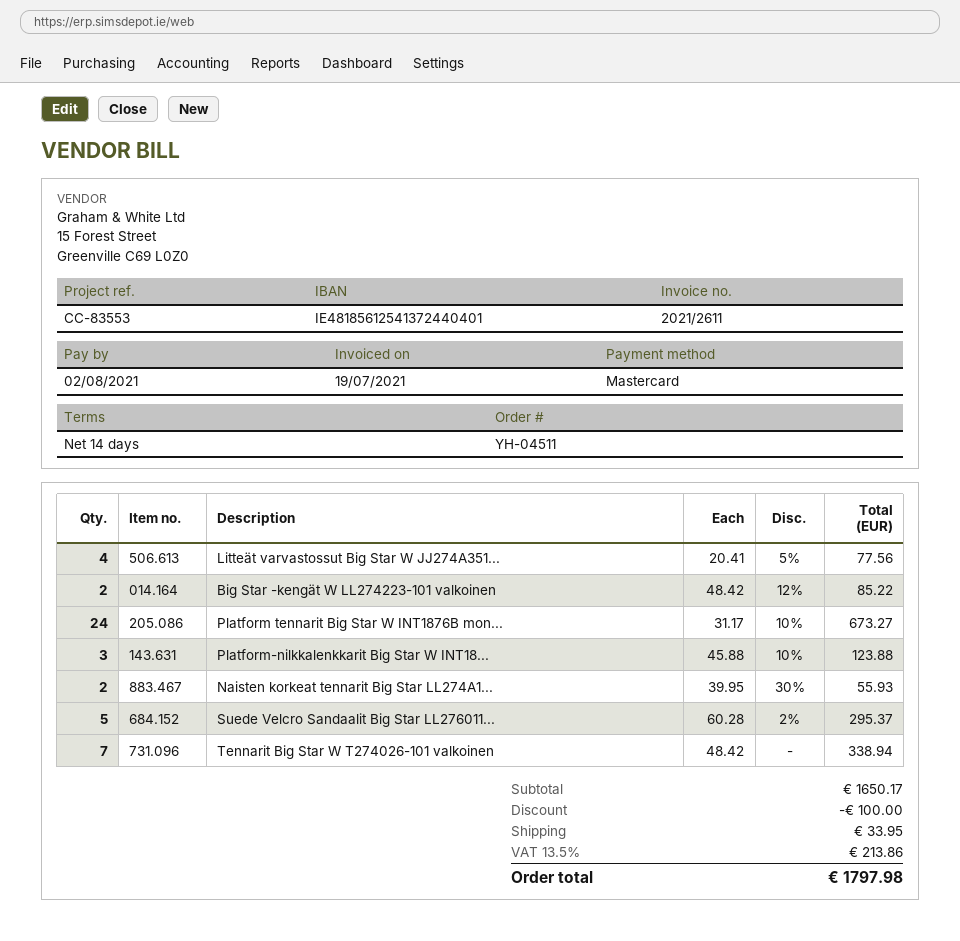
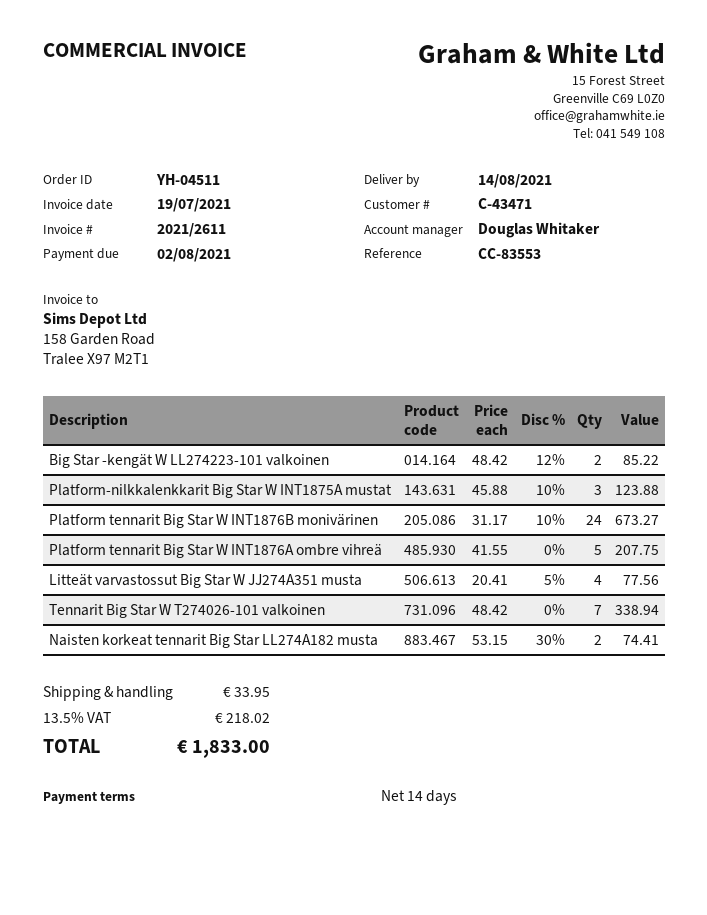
Naisten korkeat tennarit Big Star LL274A1...: 2 x 39.95 - 30% = 55.93 -> 2 x 53.15 - 30% = 74.41
Suede Velcro Sandaalit Big Star LL276011...: 5 x 60.28 - 2% = 295.37 -> none
Platform tennarit Big Star W INT1876A ombre vihreä: none -> 5 x 41.55 = 207.75
discount: 100.00 -> none
tax: 13.5% = 213.86 -> 13.5% = 218.02
total: 1797.98 -> 1833.00

